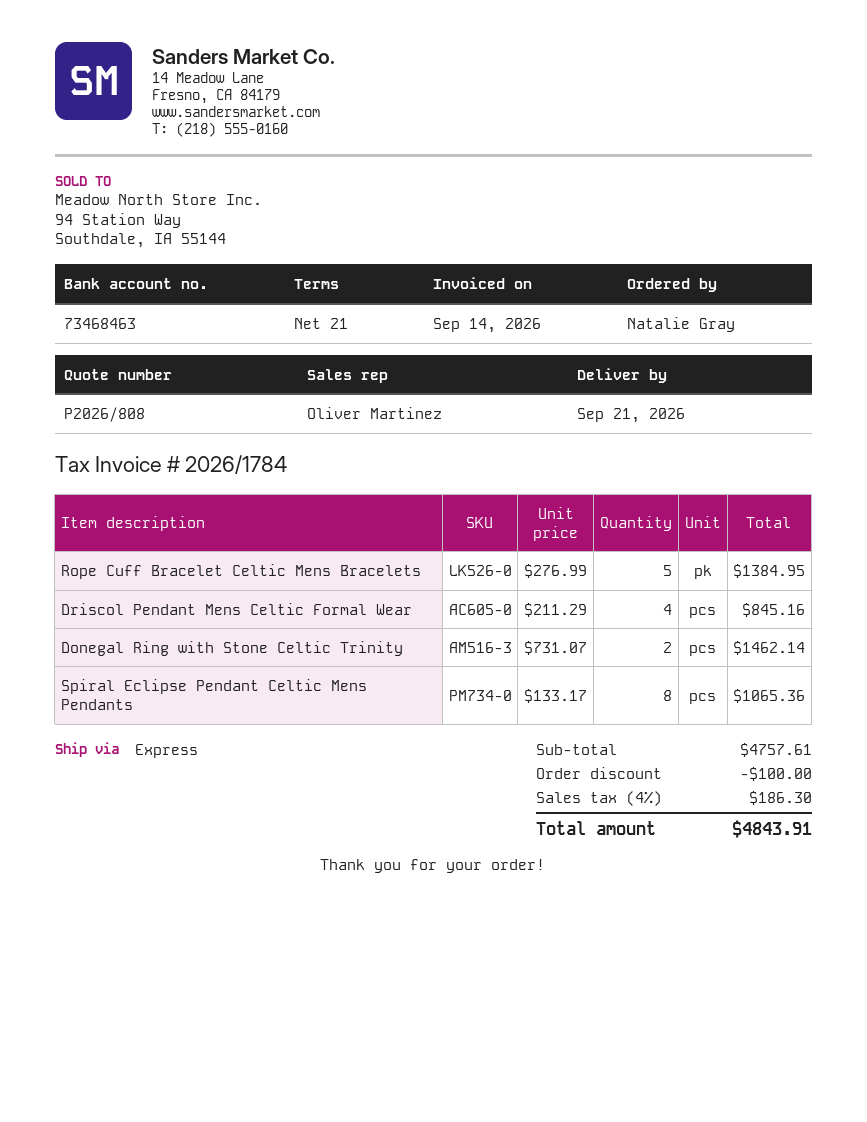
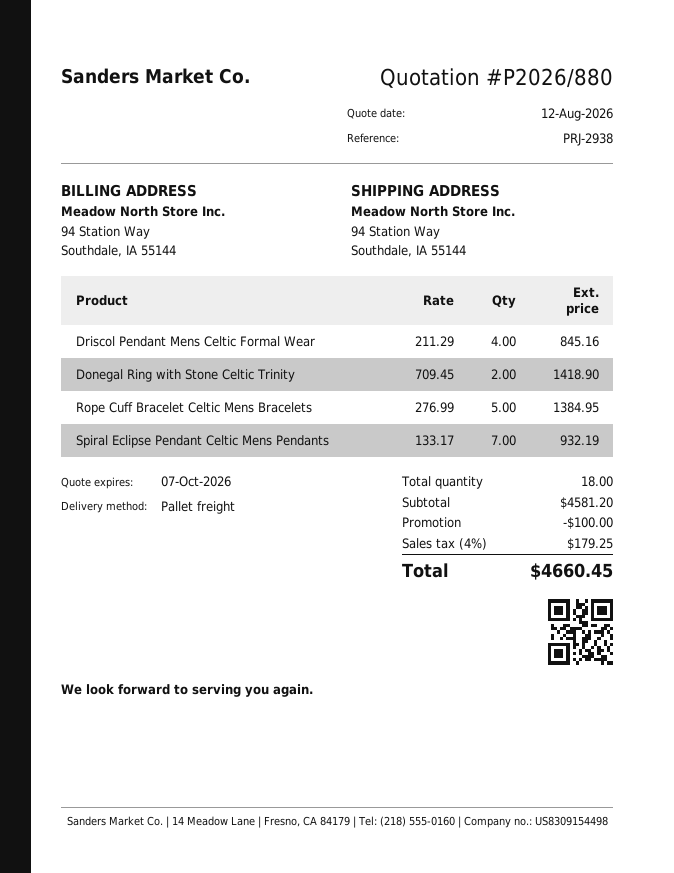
quote number: P2026/808 -> P2026/880
shipping method: express -> pallet freight
Donegal Ring with Stone Celtic Trinity: 2 x 731.07 = 1462.14 -> 2 x 709.45 = 1418.90
Spiral Eclipse Pendant Celtic Mens Pendants: 8 x 133.17 = 1065.36 -> 7 x 133.17 = 932.19
subtotal: 4757.61 -> 4581.20
tax: 4% = 186.30 -> 4% = 179.25
total: 4843.91 -> 4660.45

